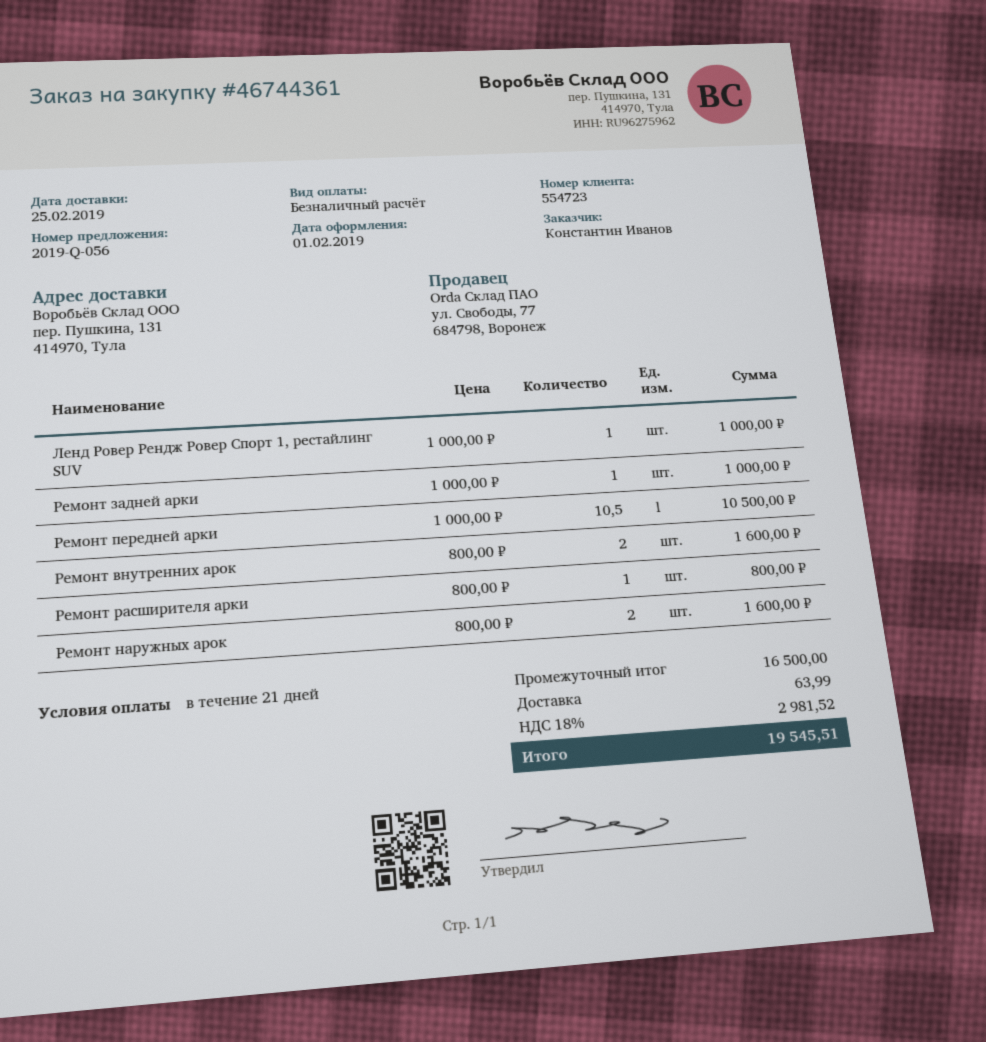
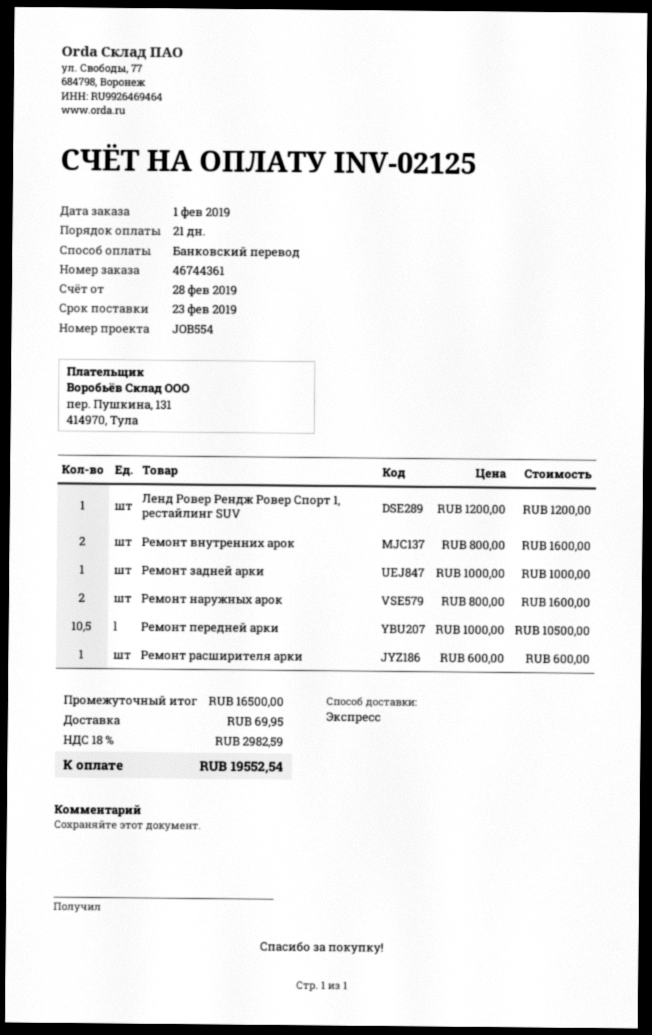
delivery date: 2019-02-25 -> 2019-02-23
Ленд Ровер Рендж Ровер Спорт 1, рестайлинг SUV: 1 x 1000.00 = 1000.00 -> 1 x 1200.00 = 1200.00
Ремонт расширителя арки: 1 x 800.00 = 800.00 -> 1 x 600.00 = 600.00
shipping: 63.99 -> 69.95
tax: 18% = 2981.52 -> 18% = 2982.59
total: 19545.51 -> 19552.54

